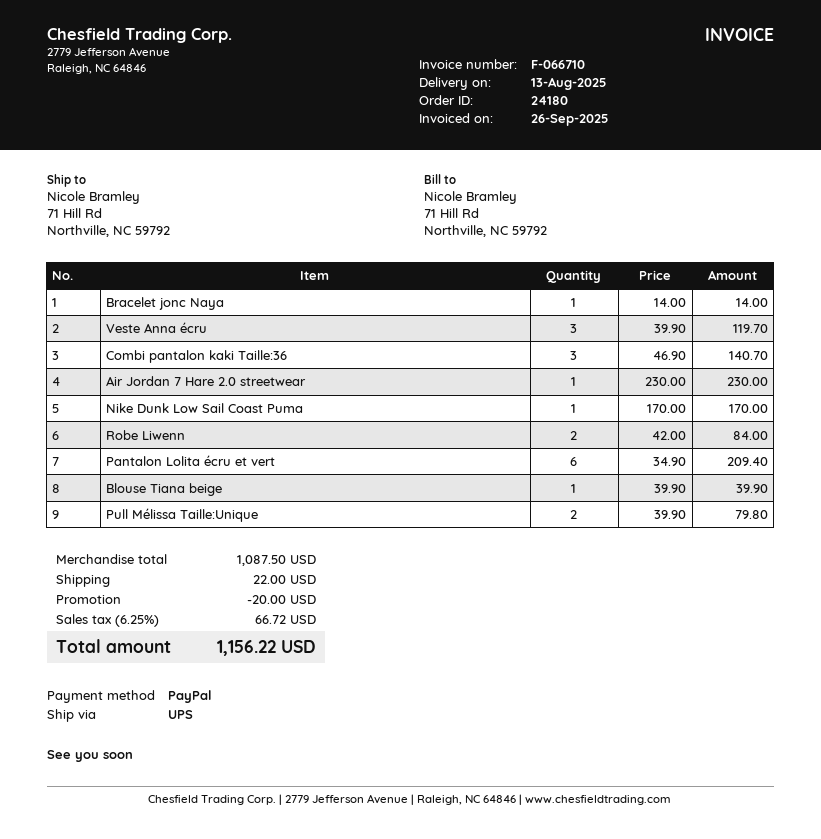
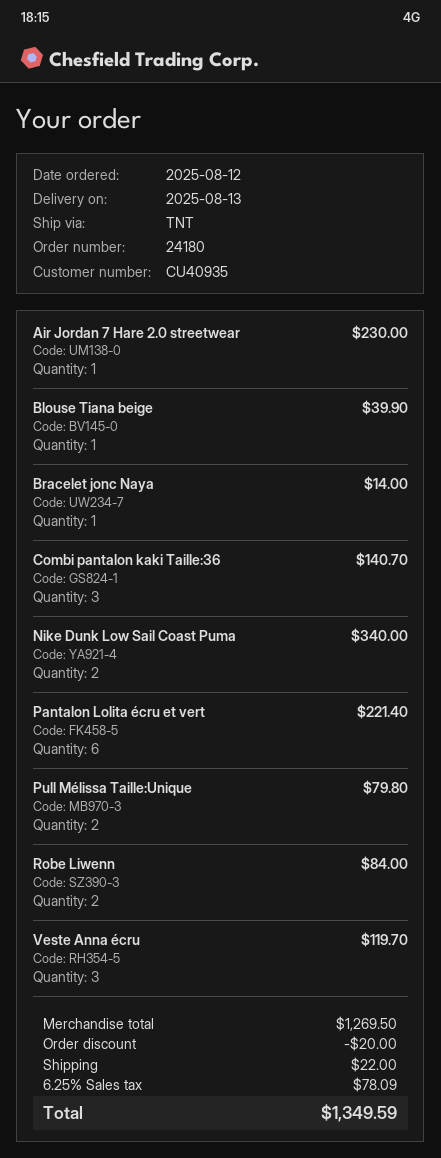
shipping method: UPS -> TNT
Nike Dunk Low Sail Coast Puma: 1 for 170.00 -> 2 for 340.00
Pantalon Lolita écru et vert: 6 for 209.40 -> 6 for 221.40
subtotal: 1087.50 -> 1269.50
tax: 6.25% = 66.72 -> 6.25% = 78.09
total: 1156.22 -> 1349.59

